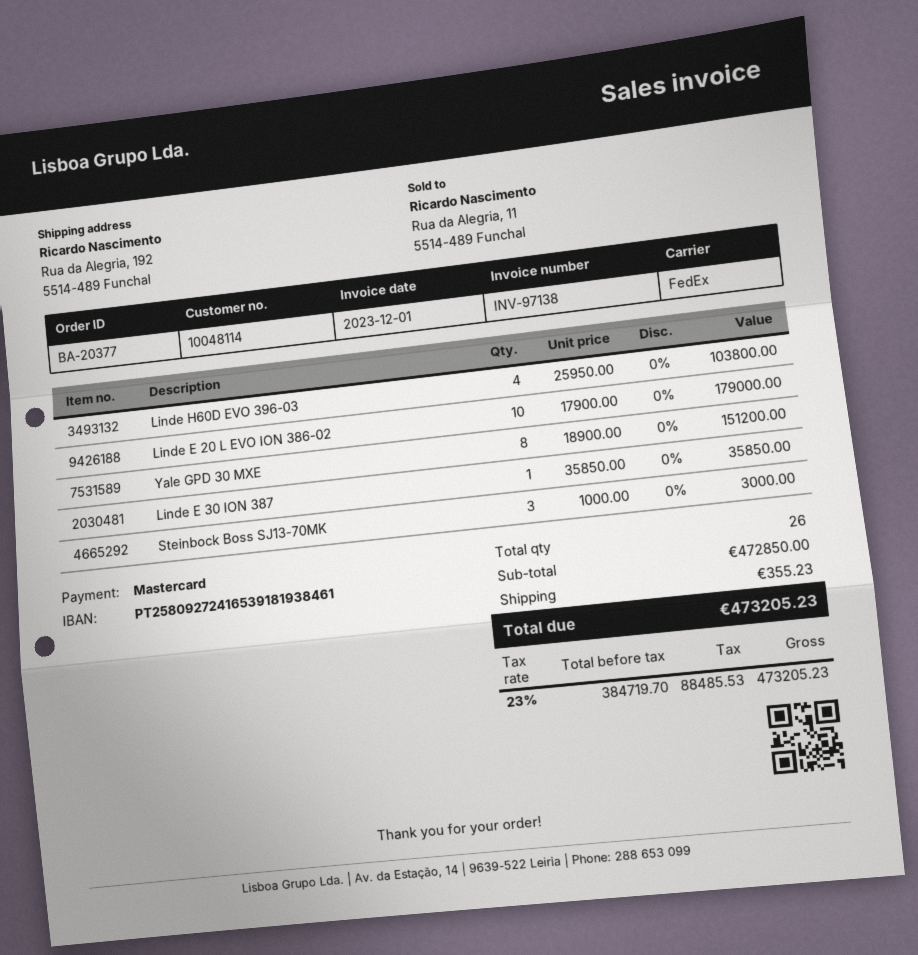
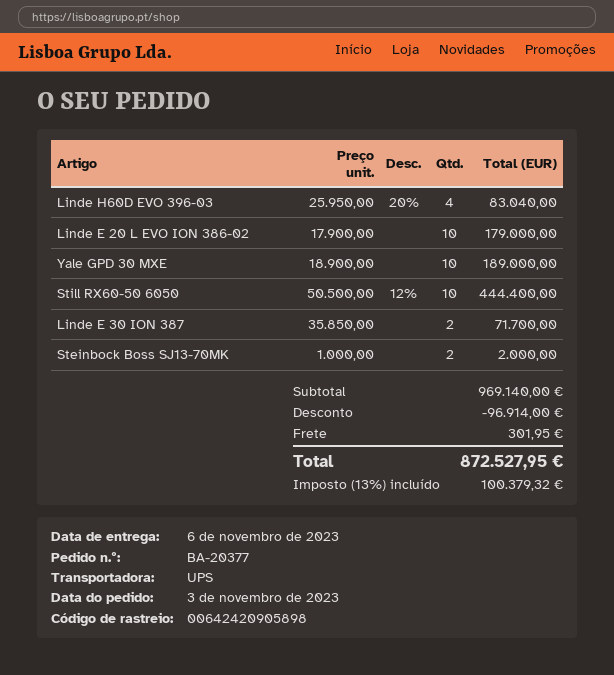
shipping method: FedEx -> UPS
Linde H60D EVO 396-03: 4 x 25950.00 = 103800.00 -> 4 x 25950.00 - 20% = 83040.00
Yale GPD 30 MXE: 8 x 18900.00 = 151200.00 -> 10 x 18900.00 = 189000.00
Linde E 30 ION 387: 1 x 35850.00 = 35850.00 -> 2 x 35850.00 = 71700.00
Steinbock Boss SJ13-70MK: 3 x 1000.00 = 3000.00 -> 2 x 1000.00 = 2000.00
Still RX60-50 6050: none -> 10 x 50500.00 - 12% = 444400.00
subtotal: 472850.00 -> 969140.00
discount: none -> 96914.00
shipping: 355.23 -> 301.95
tax: 23% = 88485.53 -> 13% = 100379.32
total: 473205.23 -> 872527.95

